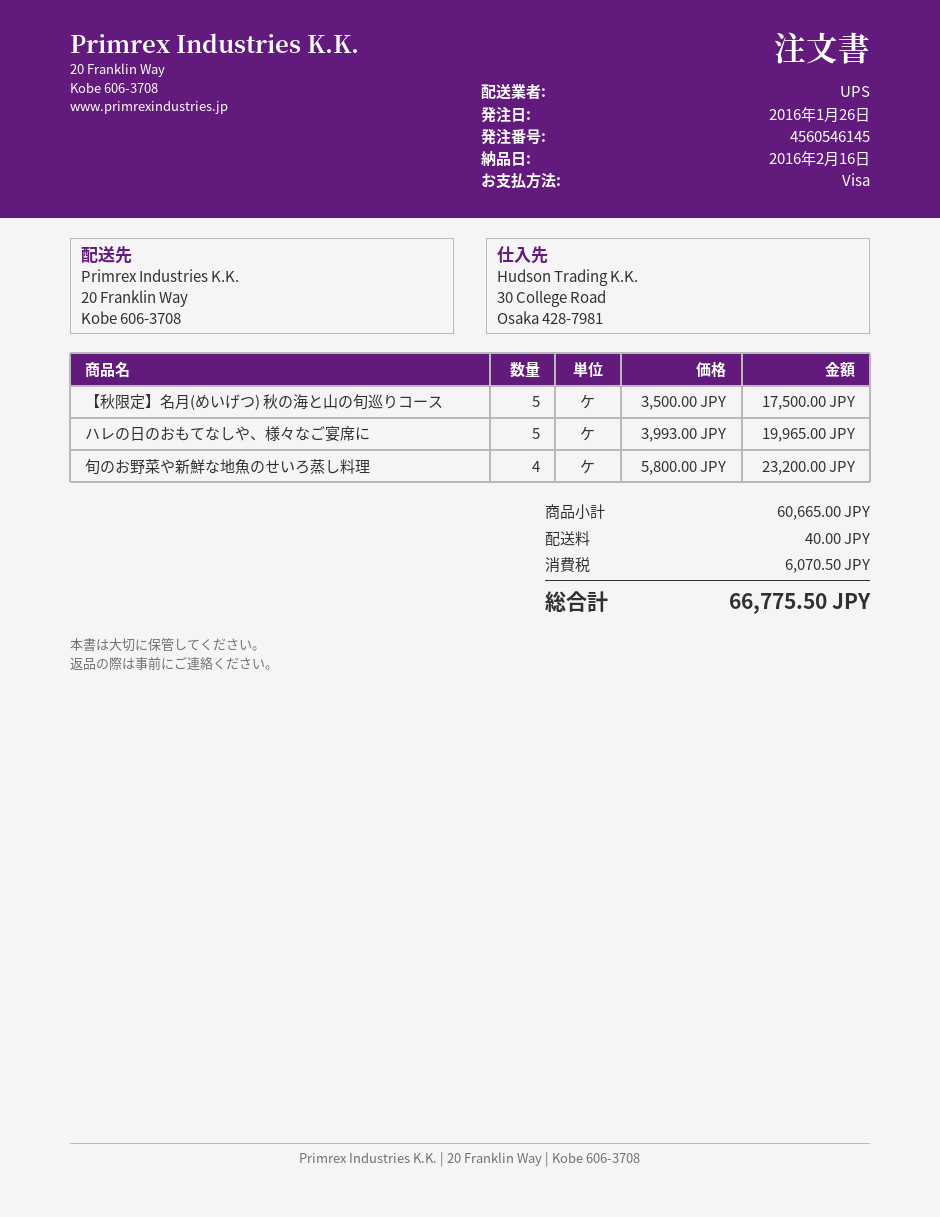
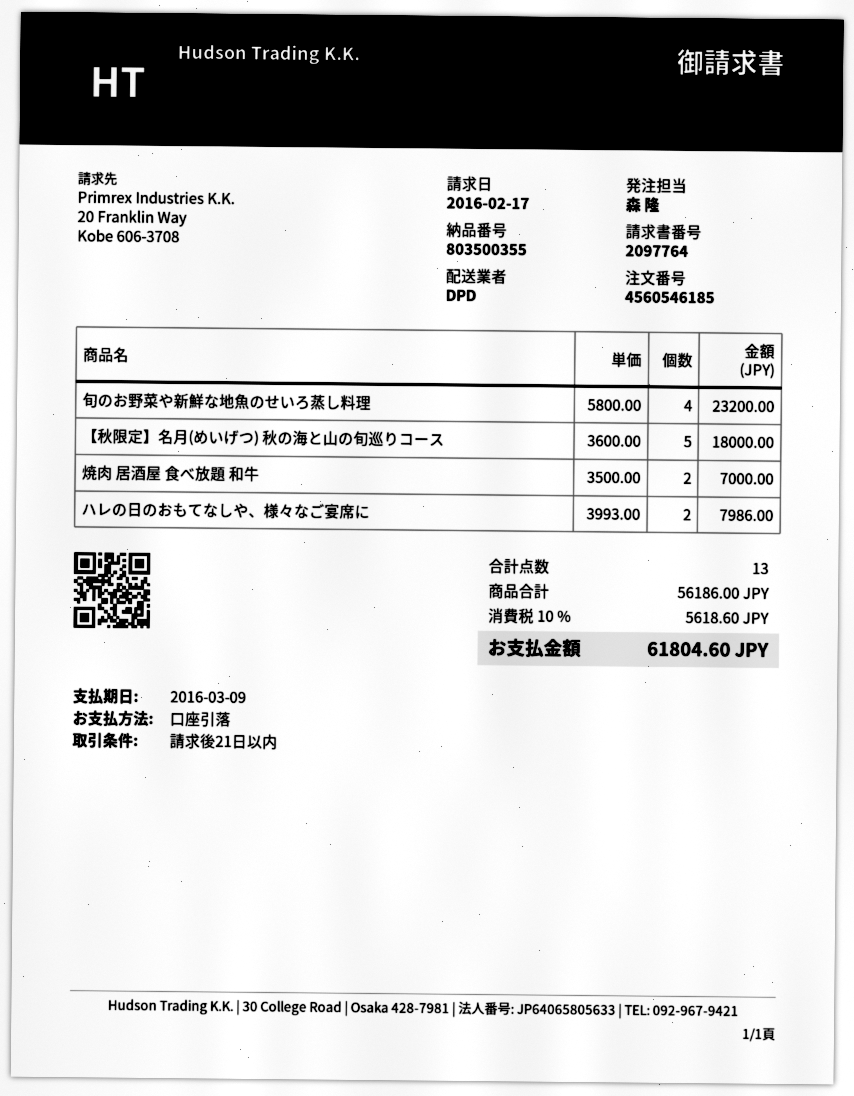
order number: 4560546145 -> 4560546185
payment method: Visa -> direct debit
shipping method: UPS -> DPD
【秋限定】名月(めいげつ) 秋の海と山の旬巡りコース: 5 x 3500.00 = 17500.00 -> 5 x 3600.00 = 18000.00
ハレの日のおもてなしや、様々なご宴席に: 5 x 3993.00 = 19965.00 -> 2 x 3993.00 = 7986.00
焼肉 居酒屋 食べ放題 和牛: none -> 2 x 3500.00 = 7000.00
subtotal: 60665.00 -> 56186.00
shipping: 40.00 -> none
tax: 6070.50 -> 5618.60
total: 66775.50 -> 61804.60

